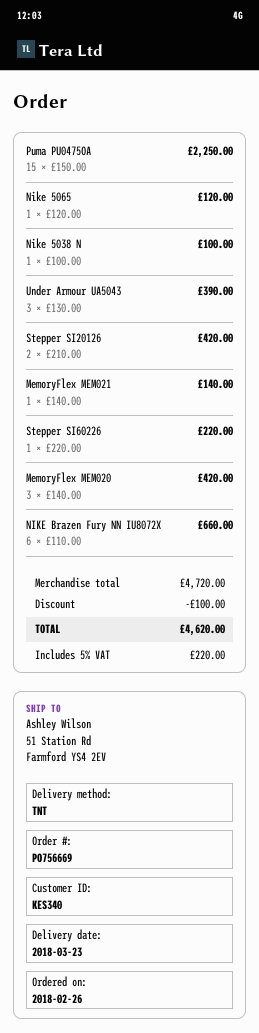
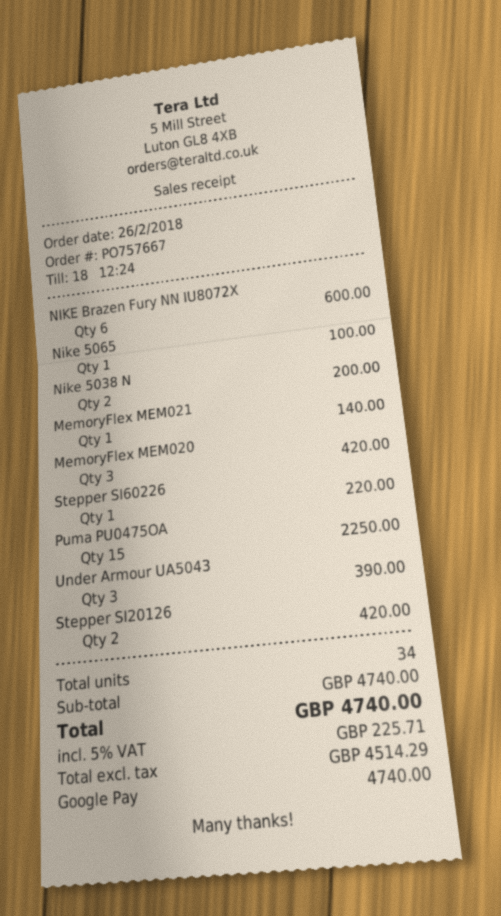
order number: PO756669 -> PO757667
Nike 5065: 1 for 120.00 -> 1 for 100.00
Nike 5038 N: 1 for 100.00 -> 2 for 200.00
NIKE Brazen Fury NN IU8072X: 6 for 660.00 -> 6 for 600.00
subtotal: 4720.00 -> 4740.00
discount: 100.00 -> none
tax: 5% = 220.00 -> 5% = 225.71
total: 4620.00 -> 4740.00

